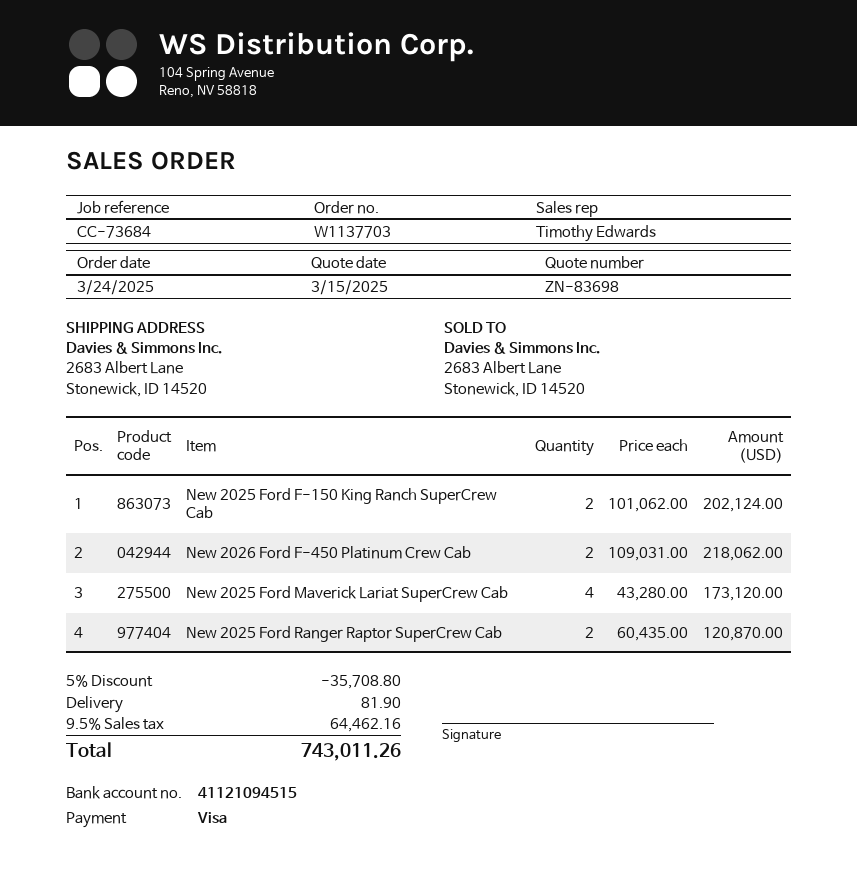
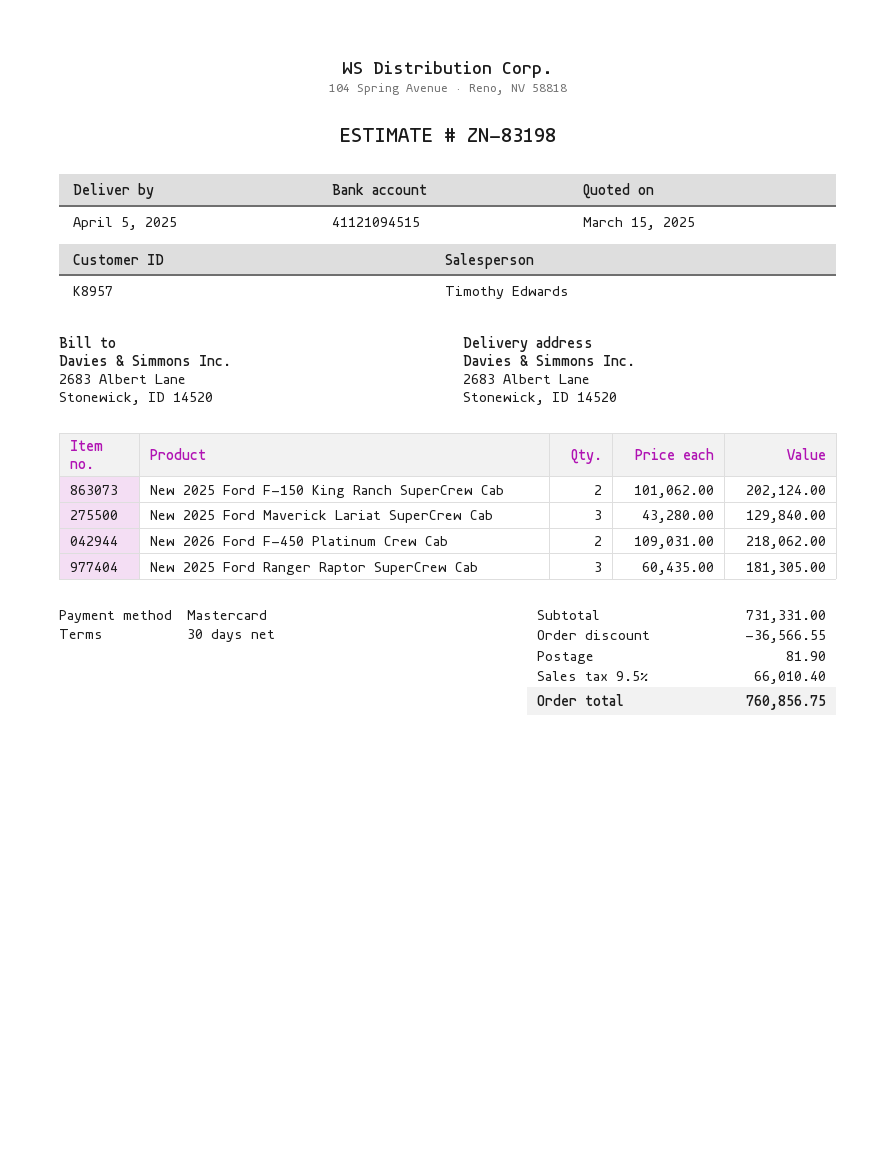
quote number: ZN-83698 -> ZN-83198
payment method: Visa -> Mastercard
New 2025 Ford Maverick Lariat SuperCrew Cab: 4 x 43280.00 = 173120.00 -> 3 x 43280.00 = 129840.00
New 2025 Ford Ranger Raptor SuperCrew Cab: 2 x 60435.00 = 120870.00 -> 3 x 60435.00 = 181305.00
discount: 35708.80 -> 36566.55
tax: 9.5% = 64462.16 -> 9.5% = 66010.40
total: 743011.26 -> 760856.75

